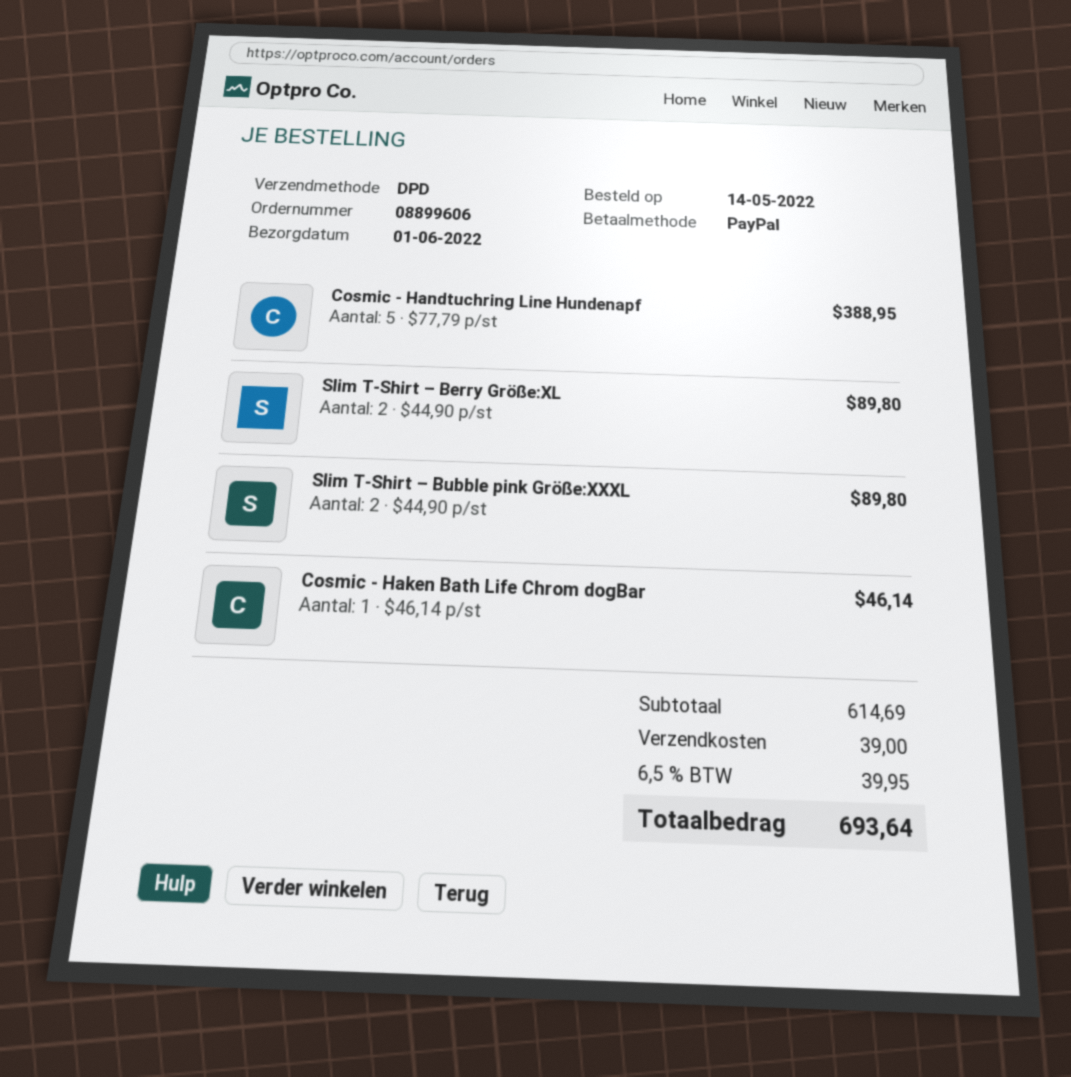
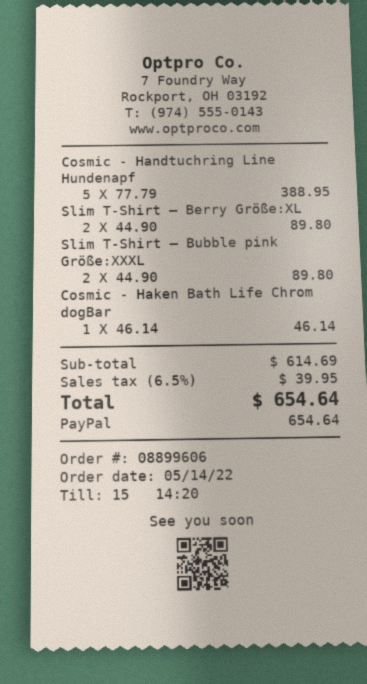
shipping: 39.00 -> none
total: 693.64 -> 654.64

